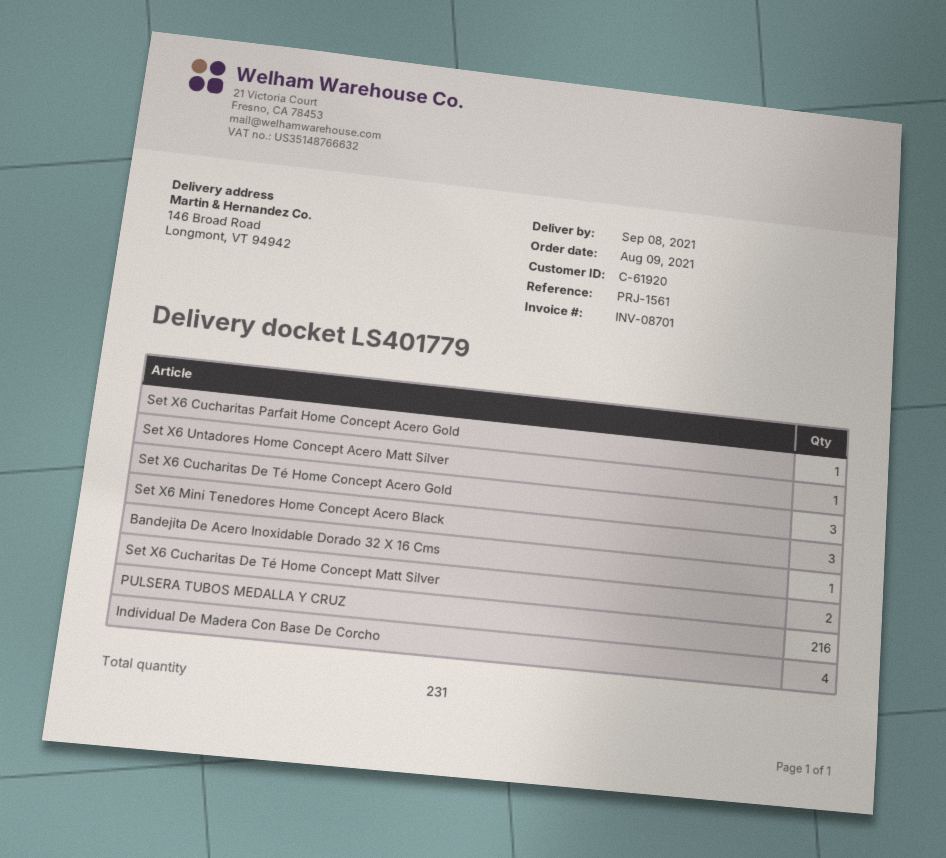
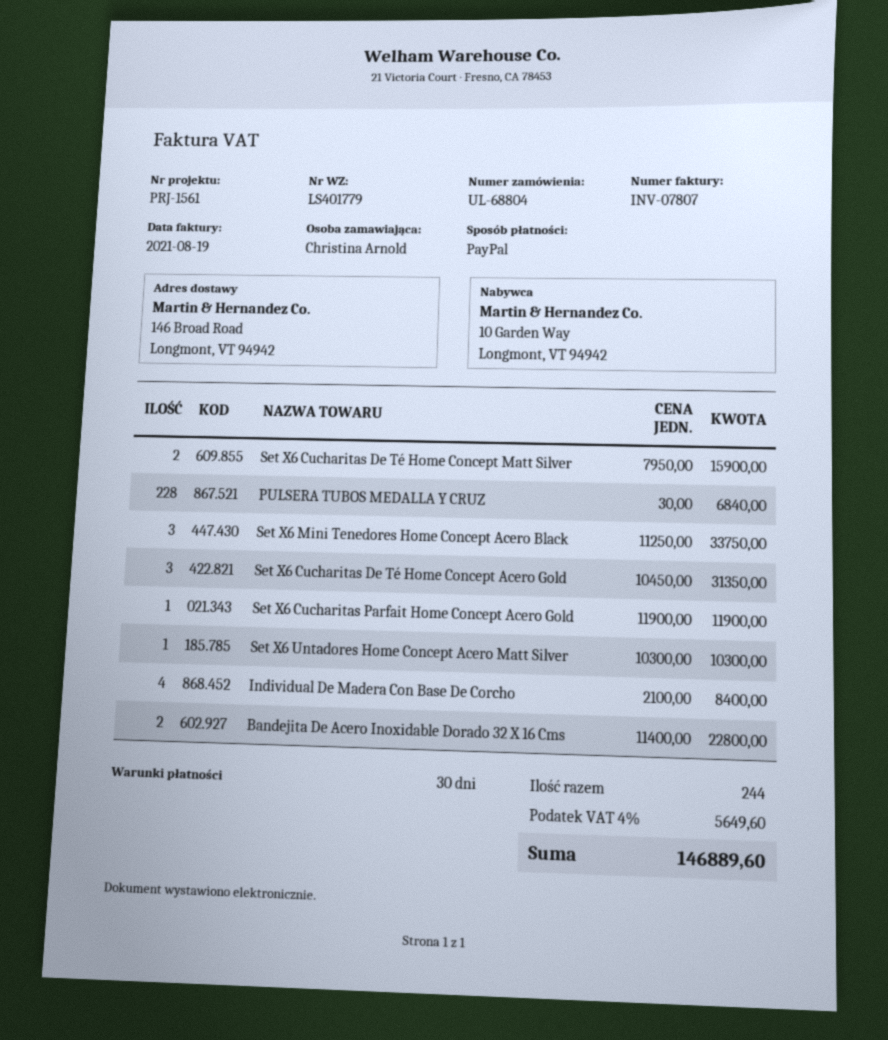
invoice number: INV-08701 -> INV-07807
Bandejita De Acero Inoxidable Dorado 32 X 16 Cms: 1 -> 2
PULSERA TUBOS MEDALLA Y CRUZ: 216 -> 228
total quantity: 231 -> 244

